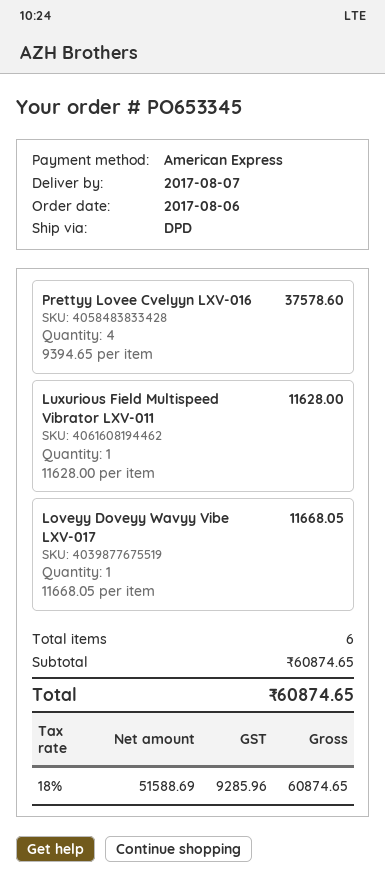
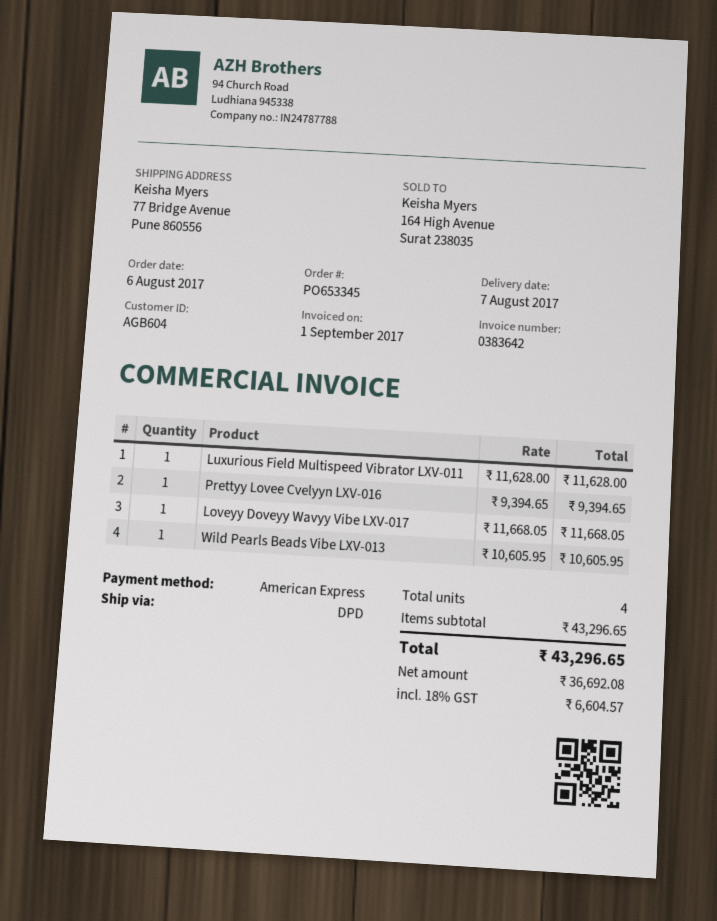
Prettyy Lovee Cvelyyn LXV-016: 4 x 9394.65 = 37578.60 -> 1 x 9394.65 = 9394.65
Wild Pearls Beads Vibe LXV-013: none -> 1 x 10605.95 = 10605.95
total quantity: 6 -> 4
subtotal: 60874.65 -> 43296.65
net: 51588.69 -> 36692.08
tax: 18% = 9285.96 -> 18% = 6604.57
total: 60874.65 -> 43296.65

